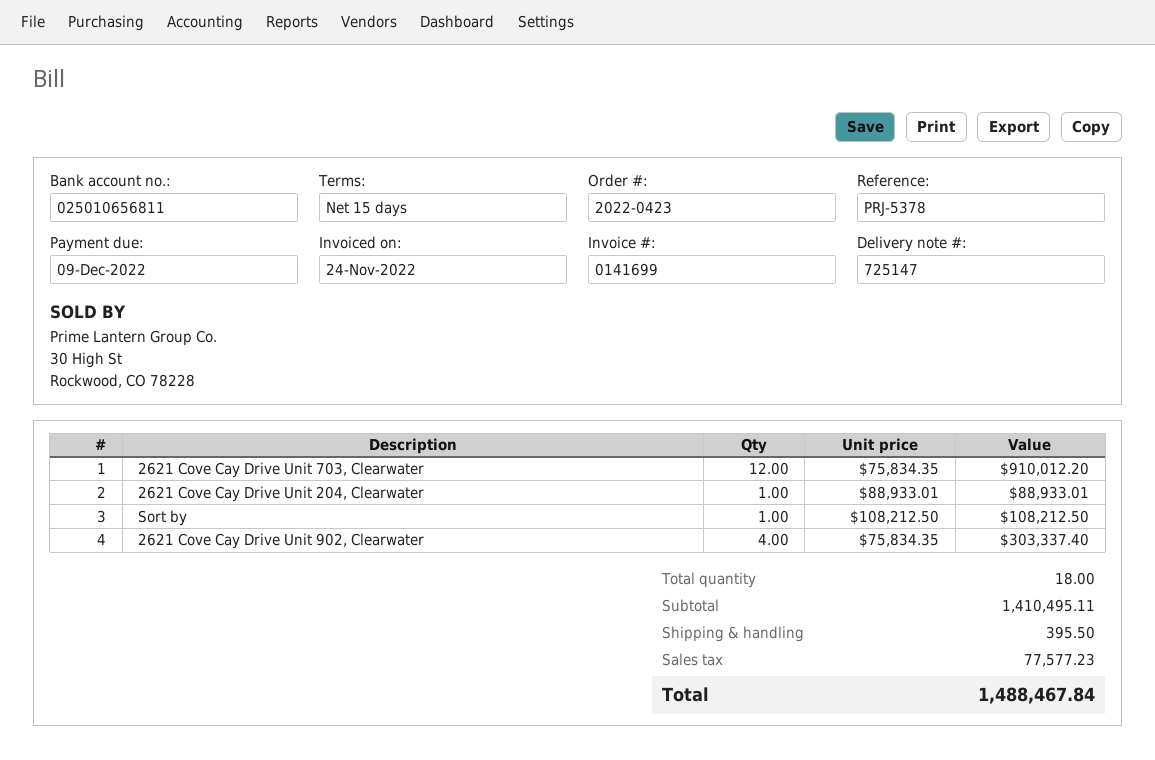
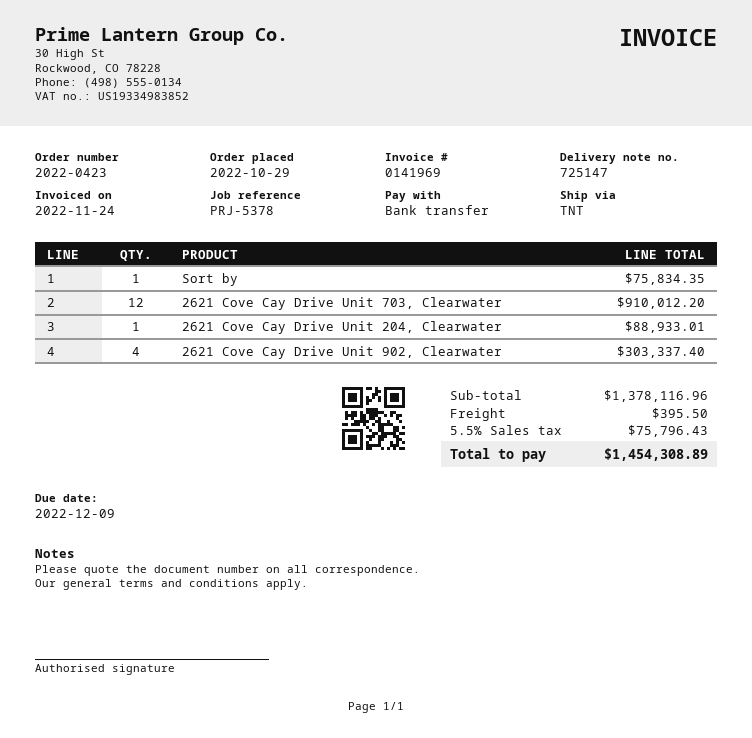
invoice number: 0141699 -> 0141969
Sort by: 1 for 108212.50 -> 1 for 75834.35
subtotal: 1410495.11 -> 1378116.96
tax: 77577.23 -> 75796.43
total: 1488467.84 -> 1454308.89

